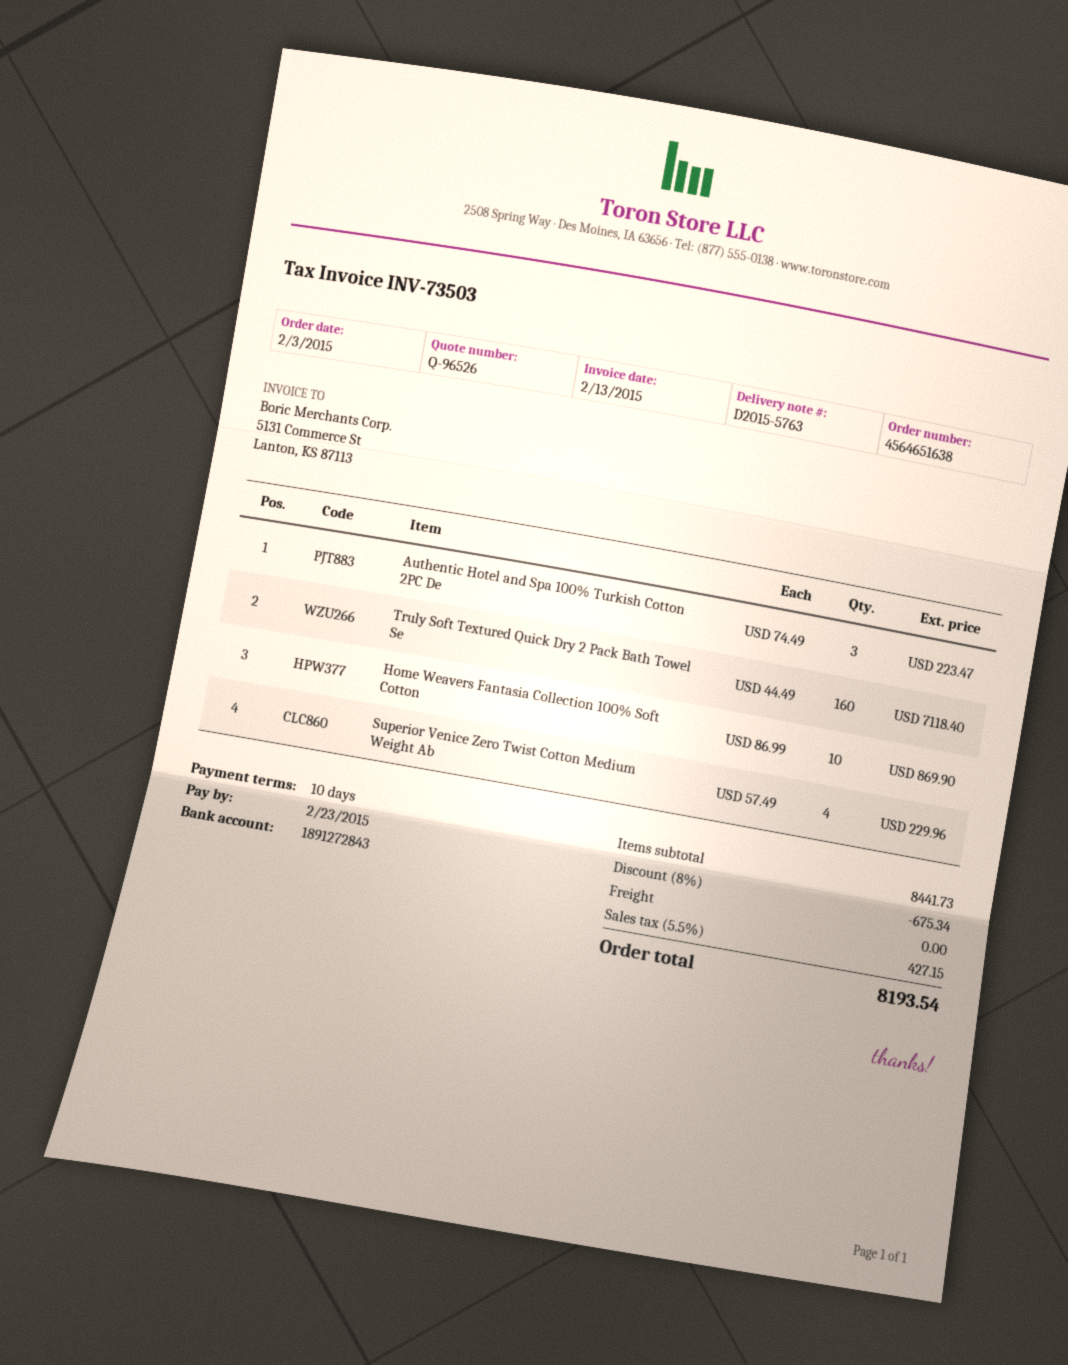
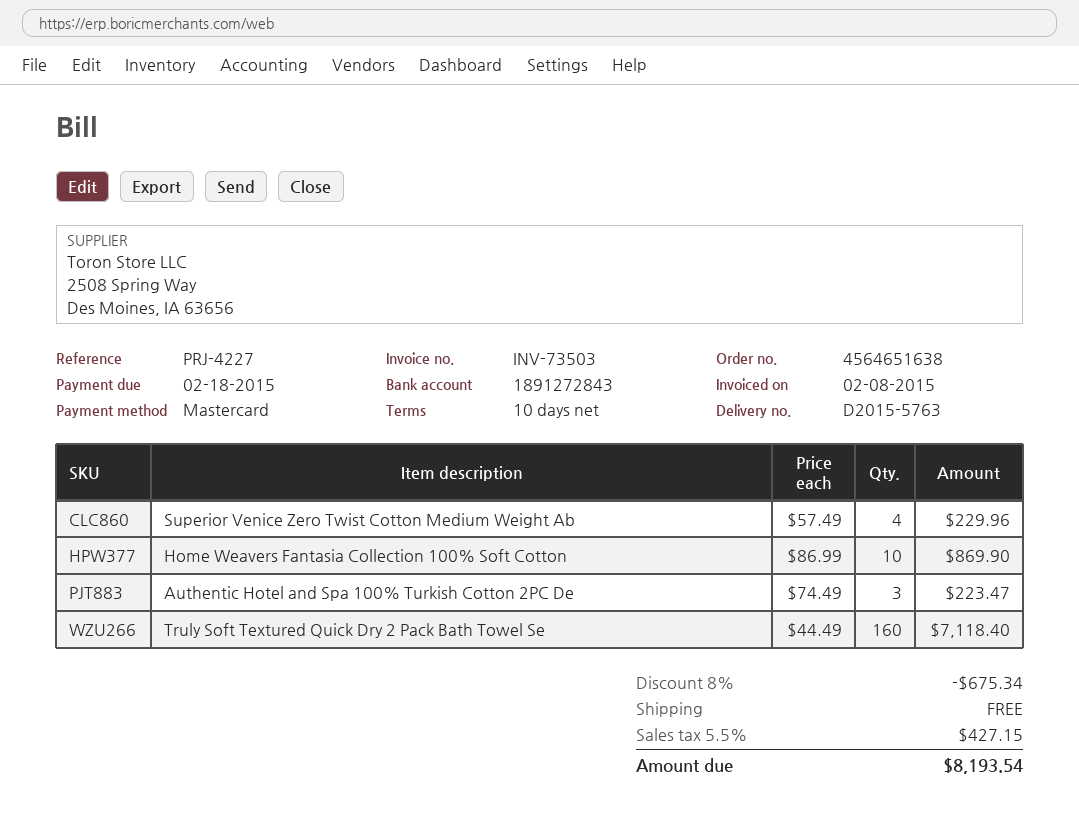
invoice date: 2015-02-13 -> 2015-02-08
due date: 2015-02-23 -> 2015-02-18

